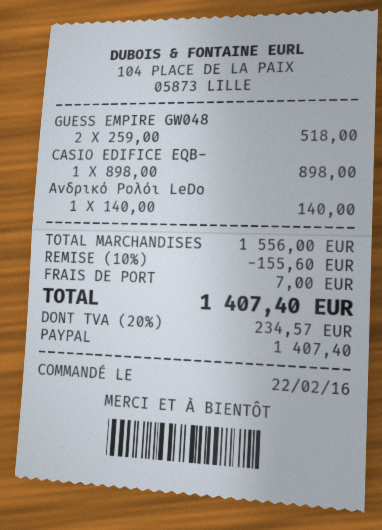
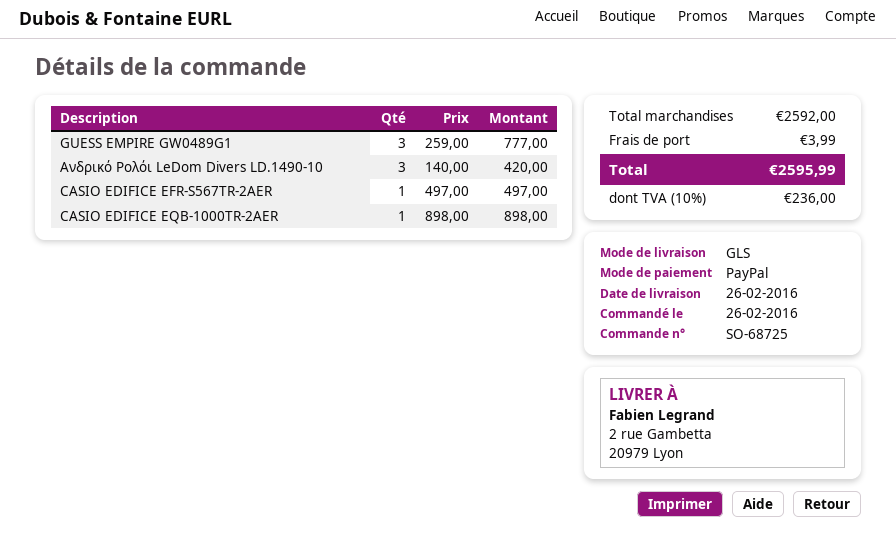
order date: 2016-02-22 -> 2016-02-26
GUESS EMPIRE GW048: 2 x 259.00 = 518.00 -> 3 x 259.00 = 777.00
Ανδρικό Ρολόι LeDo: 1 x 140.00 = 140.00 -> 3 x 140.00 = 420.00
CASIO EDIFICE EFR-S567TR-2AER: none -> 1 x 497.00 = 497.00
subtotal: 1556.00 -> 2592.00
discount: 10% = 155.60 -> none
shipping: 7.00 -> 3.99
tax: 20% = 234.57 -> 10% = 236.00
total: 1407.40 -> 2595.99

